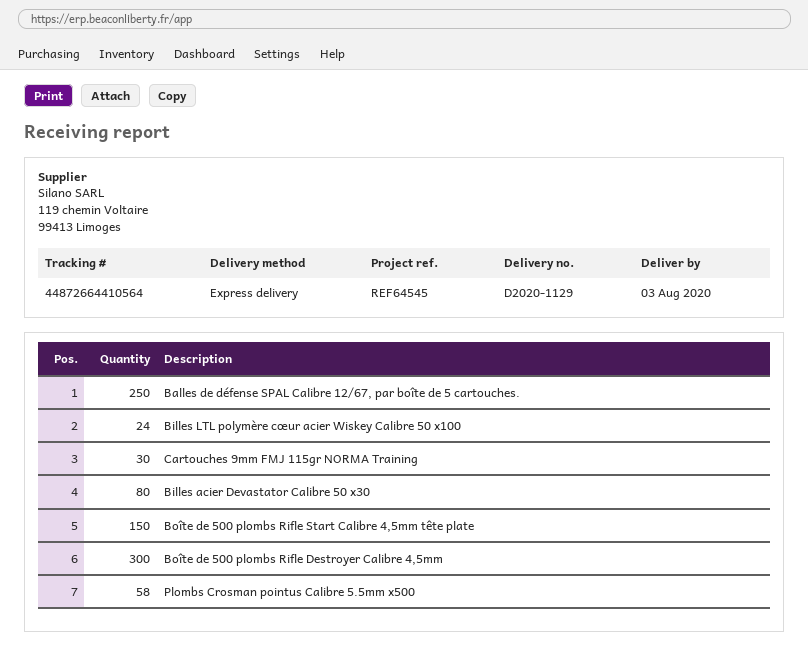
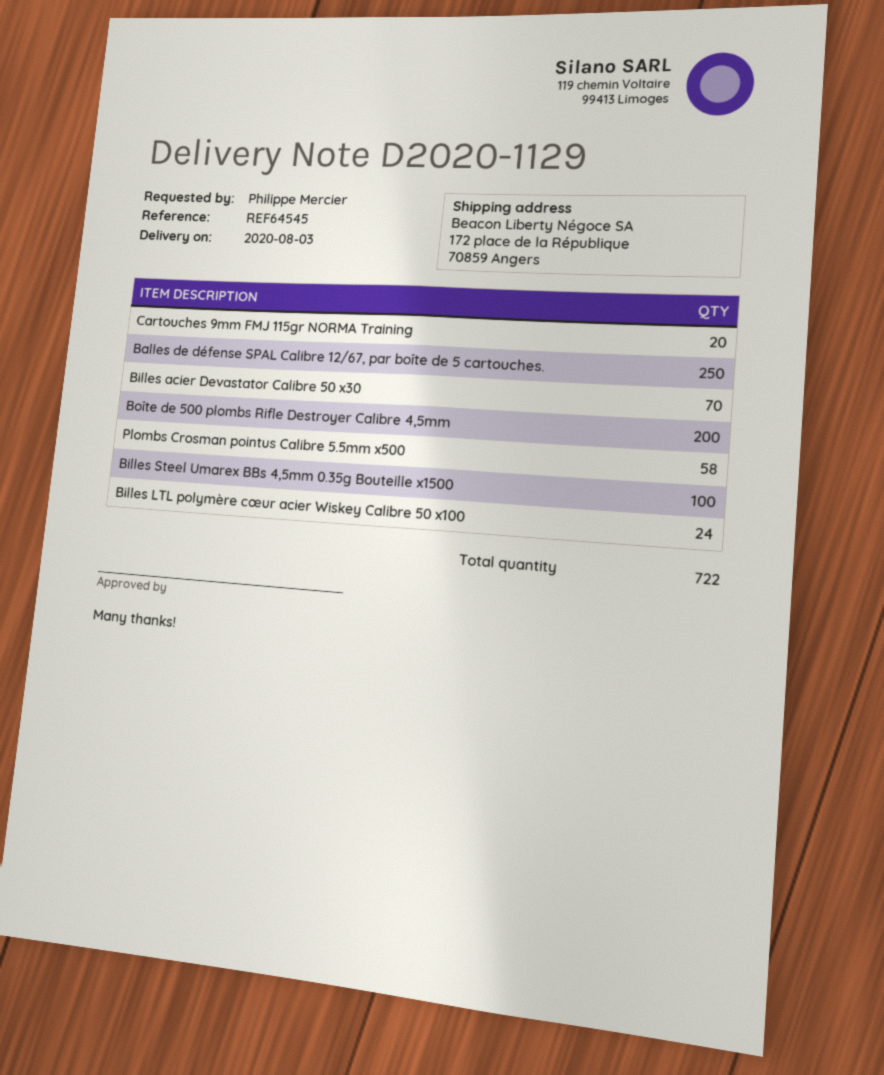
Cartouches 9mm FMJ 115gr NORMA Training: 30 -> 20
Billes acier Devastator Calibre 50 x30: 80 -> 70
Boîte de 500 plombs Rifle Start Calibre 4,5mm tête plate: 150 -> none
Boîte de 500 plombs Rifle Destroyer Calibre 4,5mm: 300 -> 200
Billes Steel Umarex BBs 4,5mm 0.35g Bouteille x1500: none -> 100

